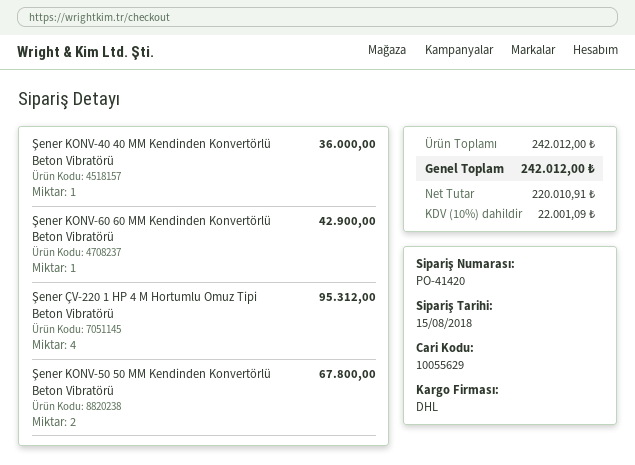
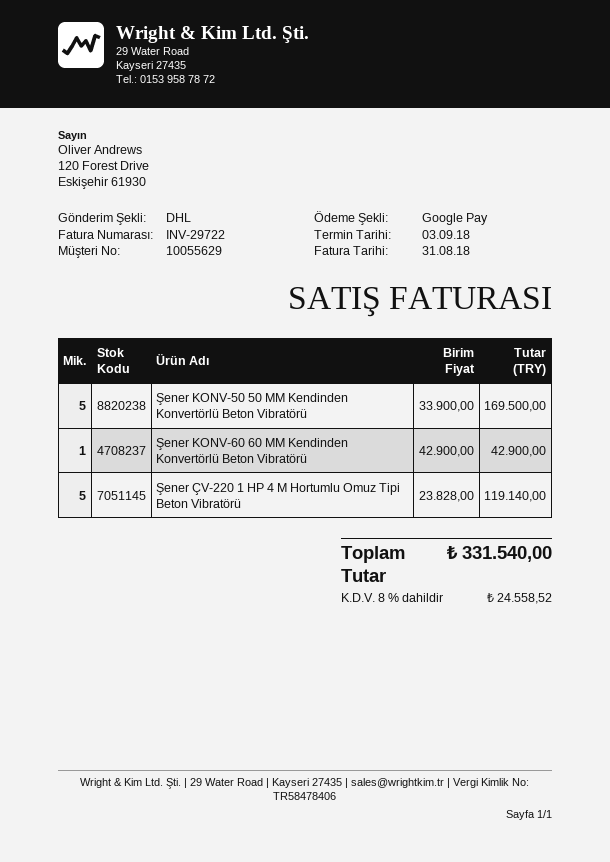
Şener KONV-40 40 MM Kendinden Konvertörlü Beton Vibratörü: 1 for 36000.00 -> none
Şener ÇV-220 1 HP 4 M Hortumlu Omuz Tipi Beton Vibratörü: 4 for 95312.00 -> 5 for 119140.00
Şener KONV-50 50 MM Kendinden Konvertörlü Beton Vibratörü: 2 for 67800.00 -> 5 for 169500.00
tax: 10% = 22001.09 -> 8% = 24558.52
total: 242012.00 -> 331540.00

